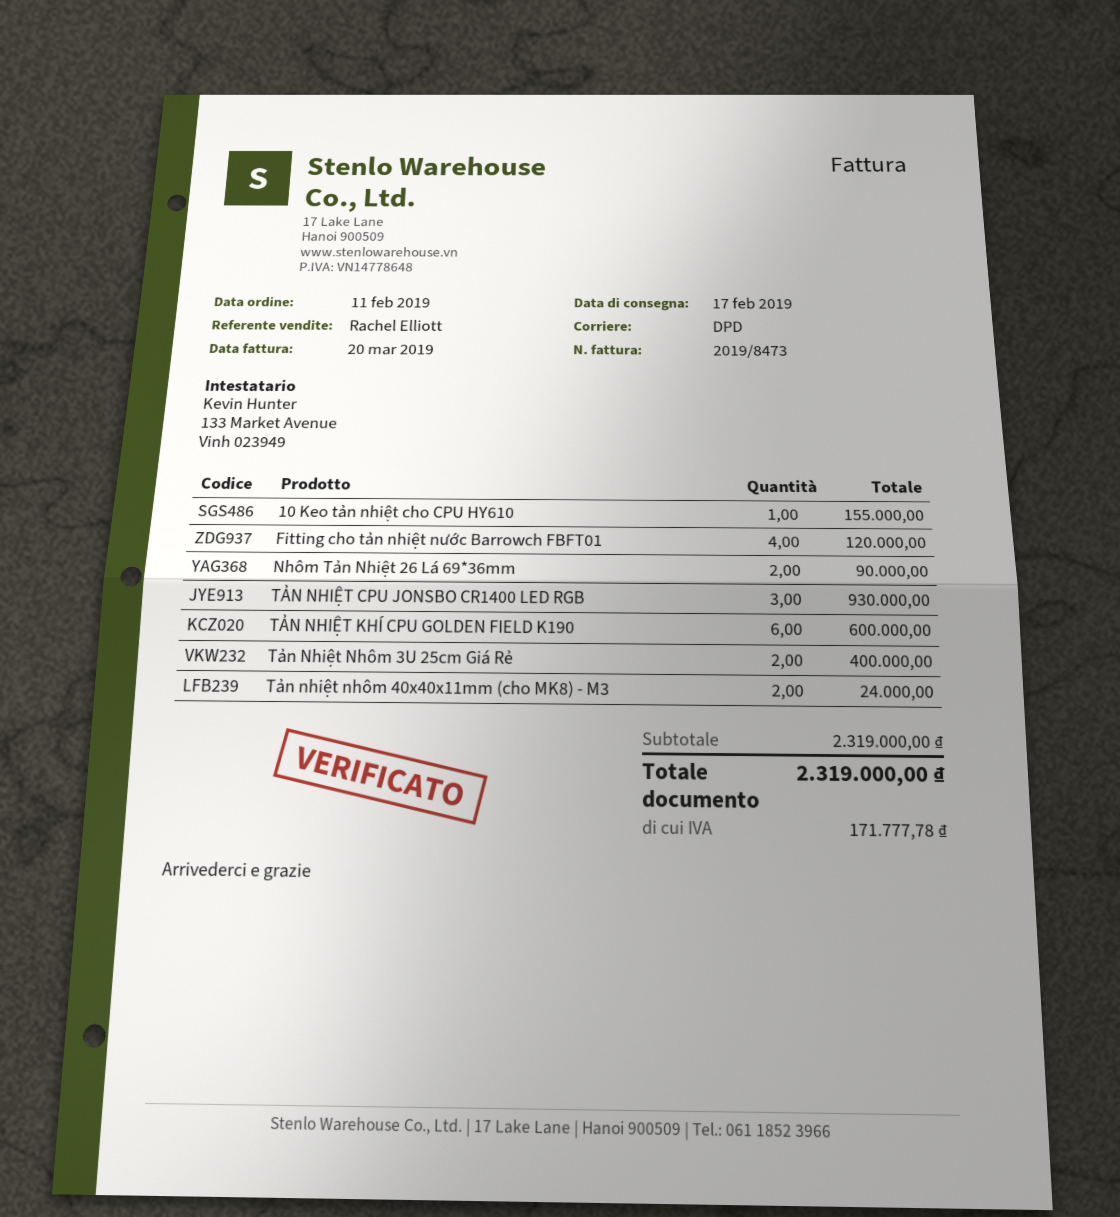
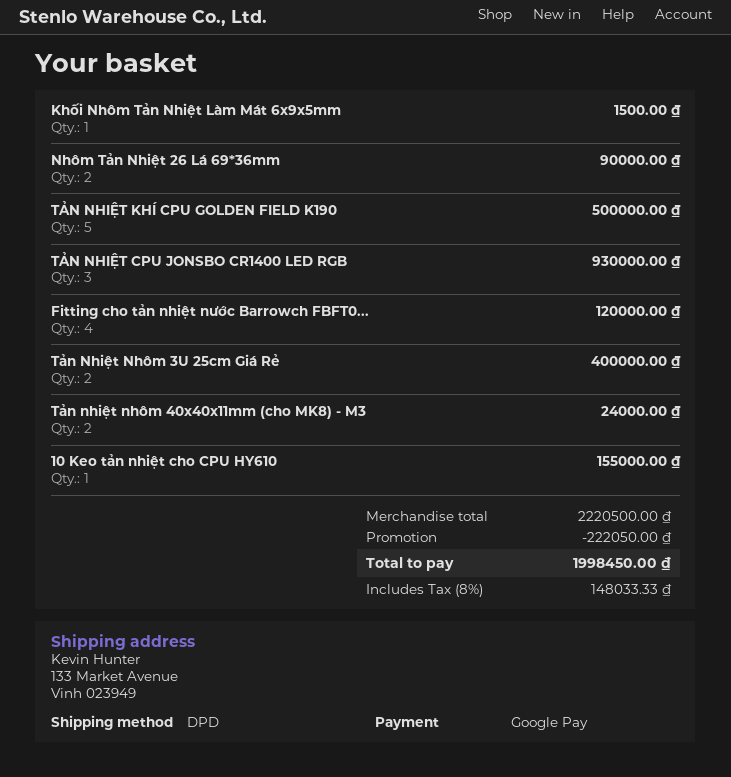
TẢN NHIỆT KHÍ CPU GOLDEN FIELD K190: 6 for 600000.00 -> 5 for 500000.00
Khối Nhôm Tản Nhiệt Làm Mát 6x9x5mm: none -> 1 for 1500.00
subtotal: 2319000.00 -> 2220500.00
discount: none -> 222050.00
tax: 171777.78 -> 148033.33
total: 2319000.00 -> 1998450.00

